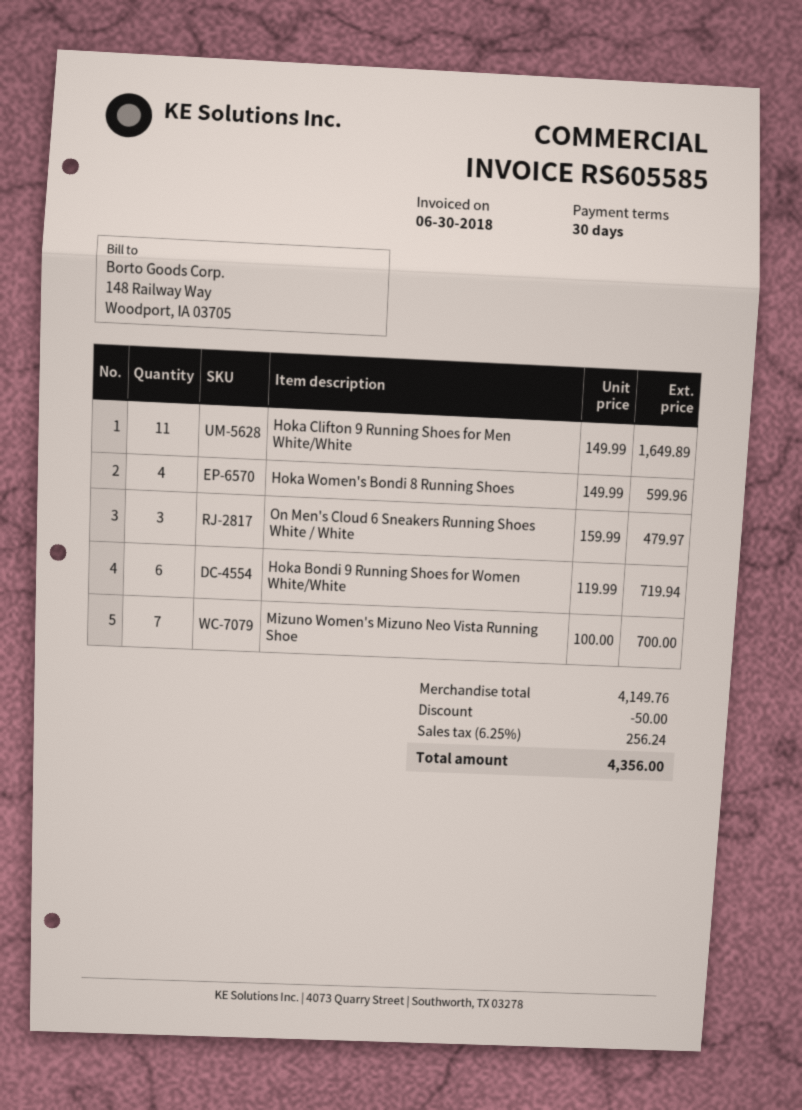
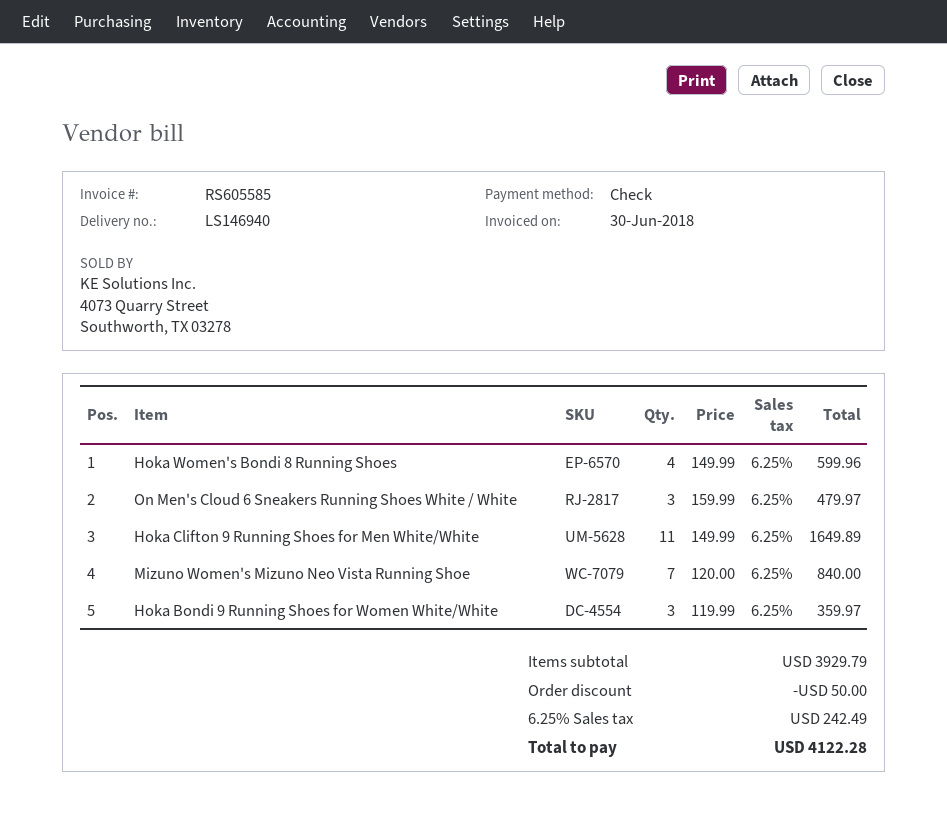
Hoka Bondi 9 Running Shoes for Women White/White: 6 x 119.99 = 719.94 -> 3 x 119.99 = 359.97
Mizuno Women's Mizuno Neo Vista Running Shoe: 7 x 100.00 = 700.00 -> 7 x 120.00 = 840.00
subtotal: 4149.76 -> 3929.79
tax: 6.25% = 256.24 -> 6.25% = 242.49
total: 4356.00 -> 4122.28

